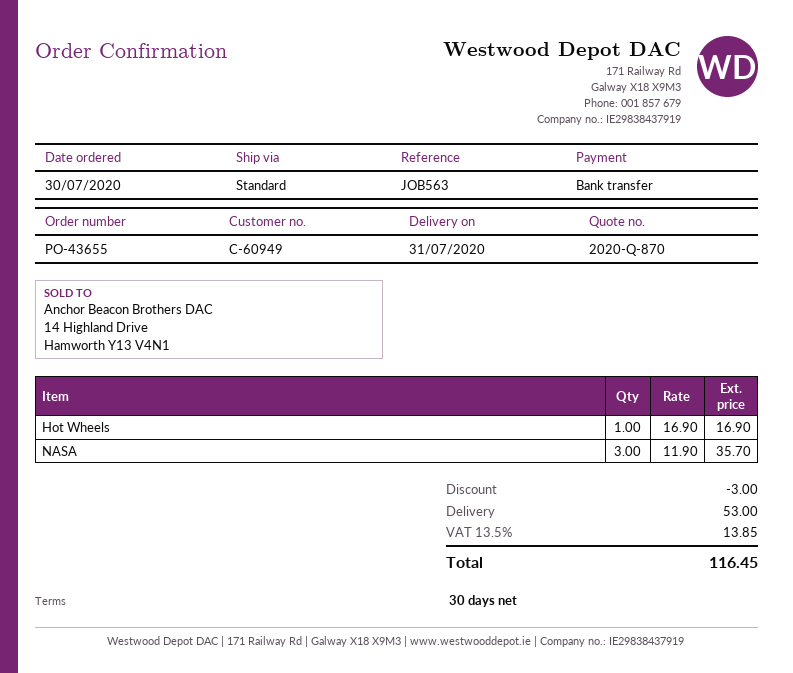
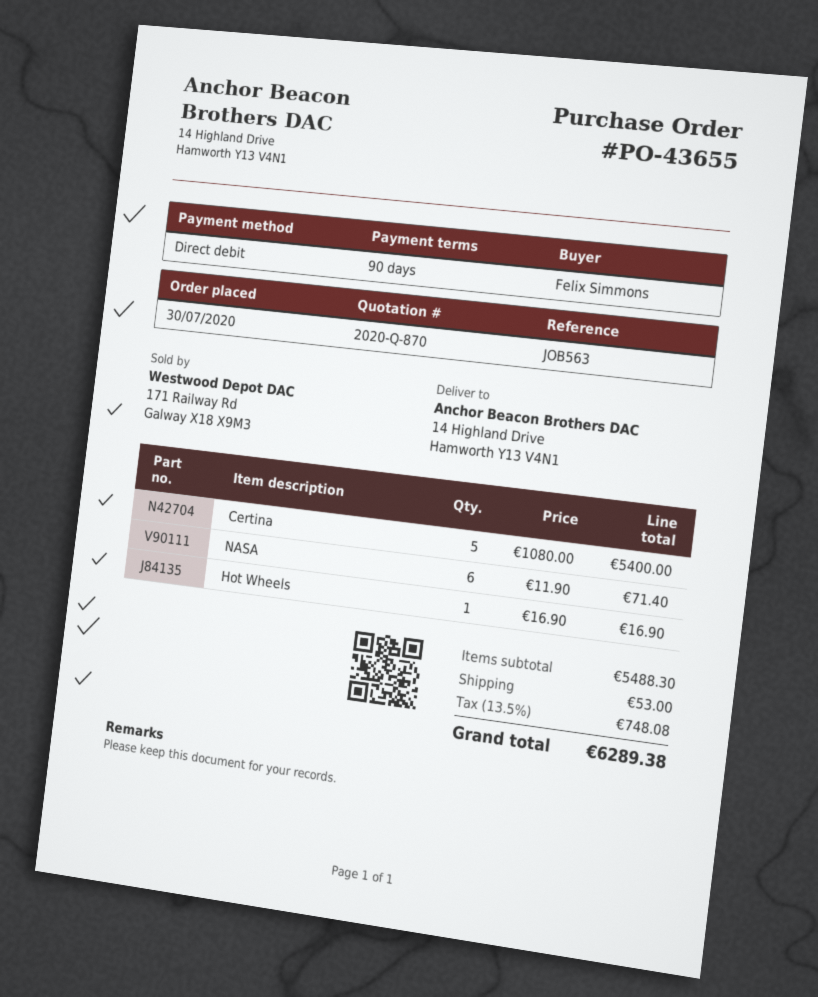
payment terms: 30 days -> 90 days
payment method: bank transfer -> direct debit
NASA: 3 x 11.90 = 35.70 -> 6 x 11.90 = 71.40
Certina: none -> 5 x 1080.00 = 5400.00
discount: 3.00 -> none
tax: 13.5% = 13.85 -> 13.5% = 748.08
total: 116.45 -> 6289.38

